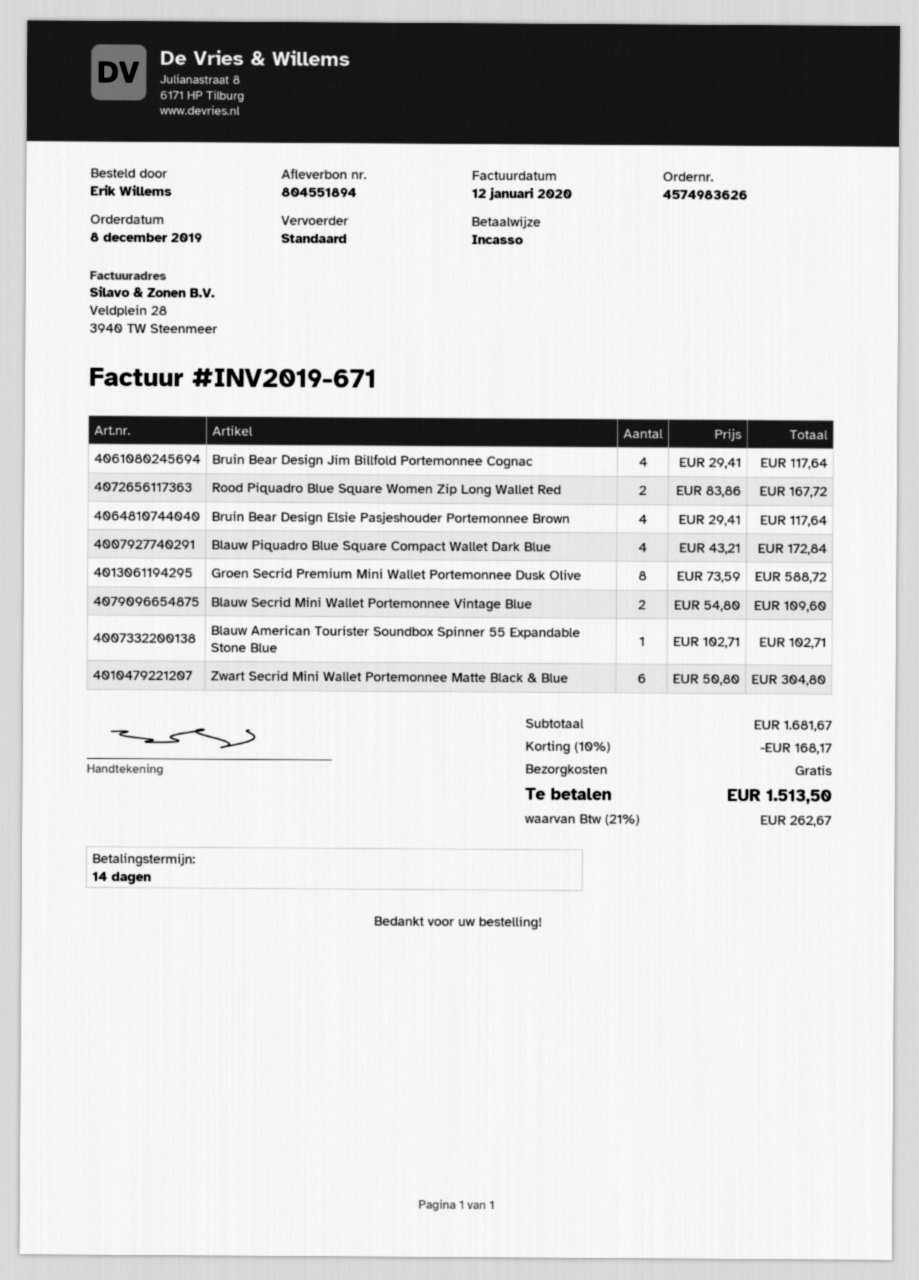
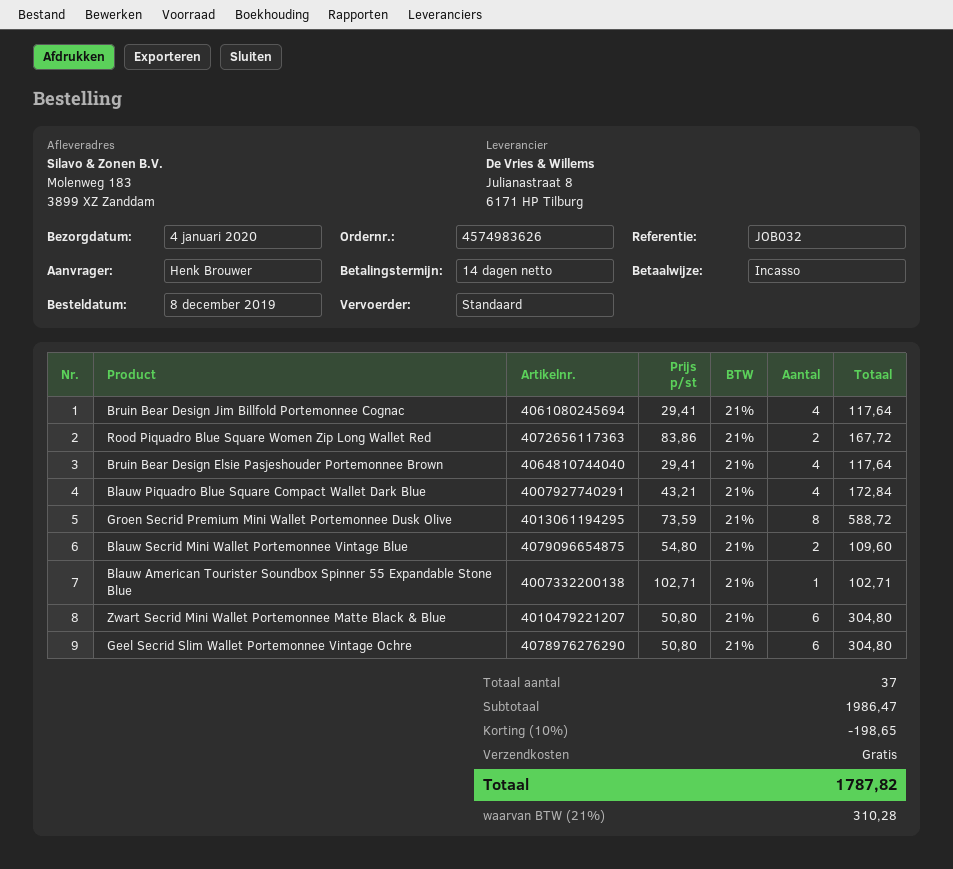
ordered by: Erik Willems -> Henk Brouwer
Geel Secrid Slim Wallet Portemonnee Vintage Ochre: none -> 6 x 50.80 = 304.80
subtotal: 1681.67 -> 1986.47
discount: 10% = 168.17 -> 10% = 198.65
tax: 21% = 262.67 -> 21% = 310.28
total: 1513.50 -> 1787.82

